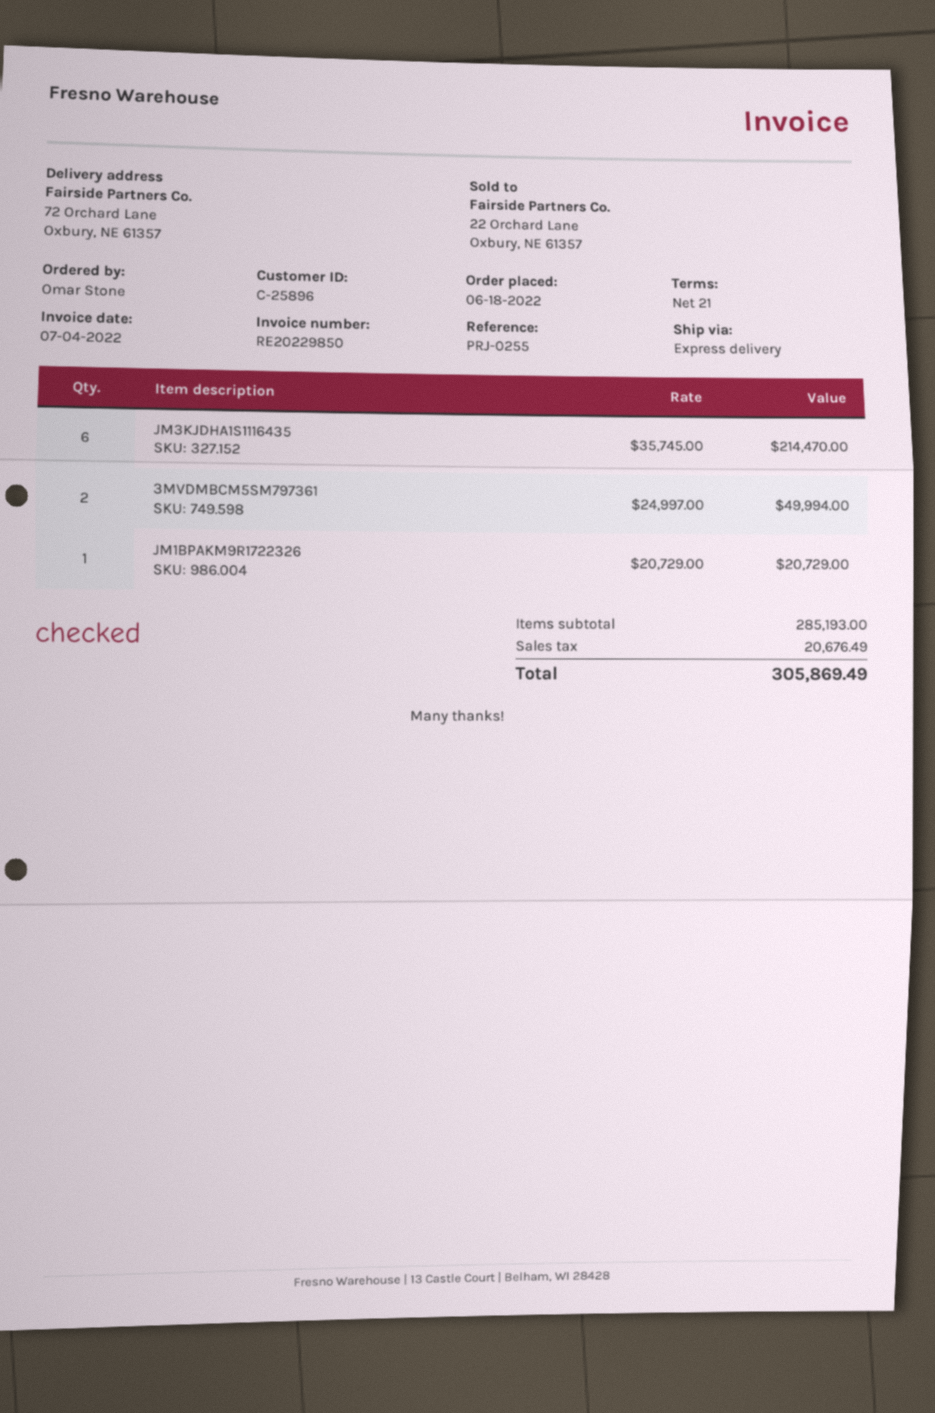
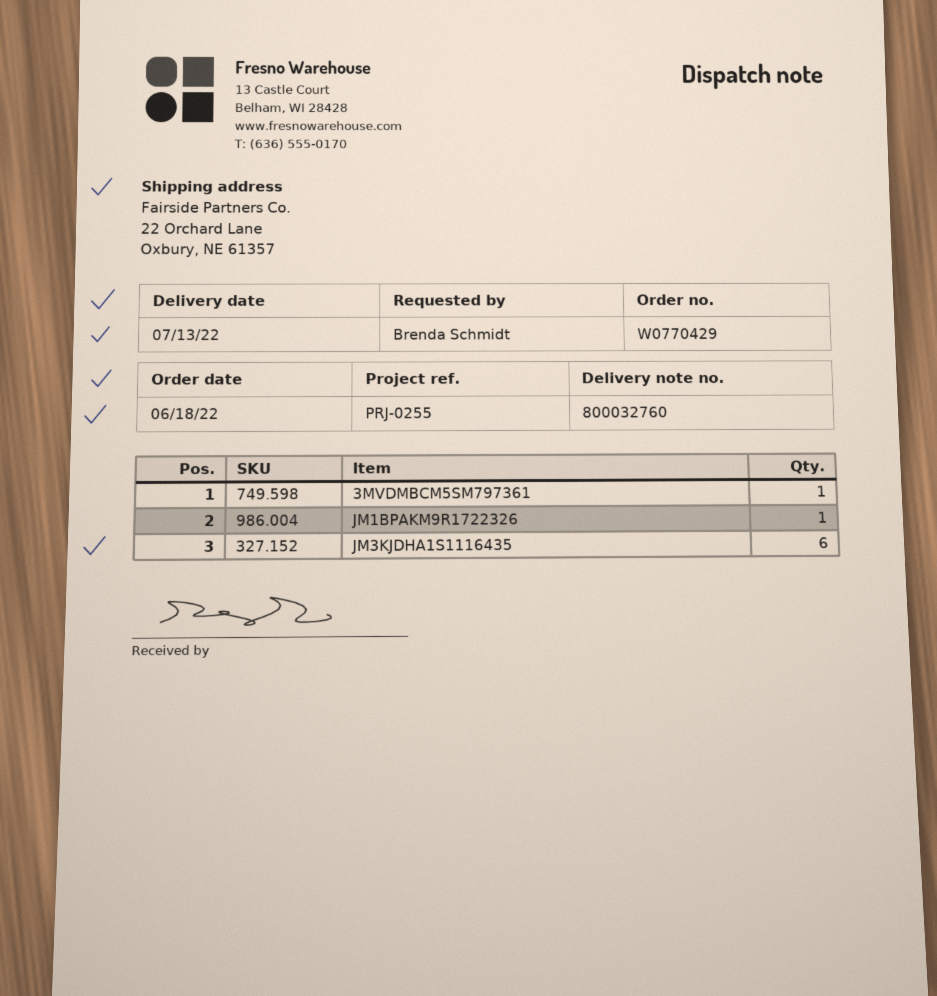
ordered by: Omar Stone -> Brenda Schmidt
ship to: 72 Orchard Lane, Oxbury, NE 61357 -> 22 Orchard Lane, Oxbury, NE 61357
3MVDMBCM5SM797361: 2 -> 1

